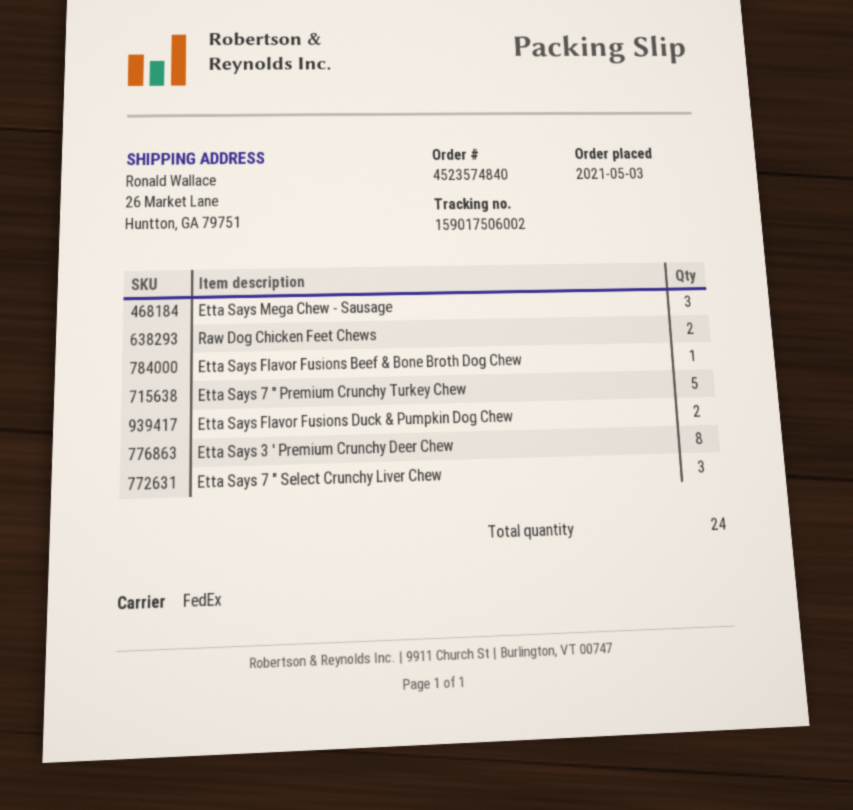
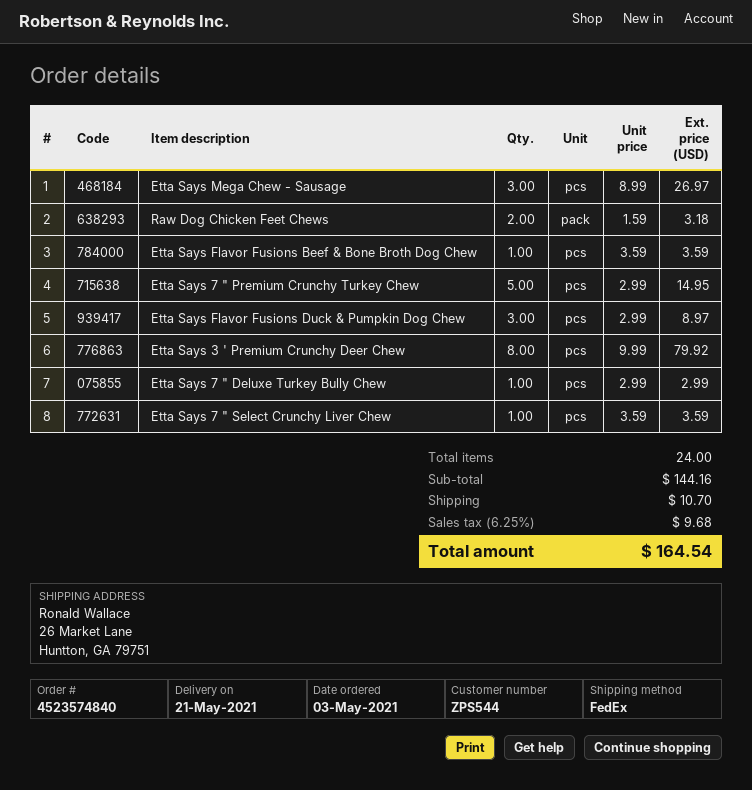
Etta Says Flavor Fusions Duck & Pumpkin Dog Chew: 2 -> 3
Etta Says 7 " Select Crunchy Liver Chew: 3 -> 1
Etta Says 7 " Deluxe Turkey Bully Chew: none -> 1

